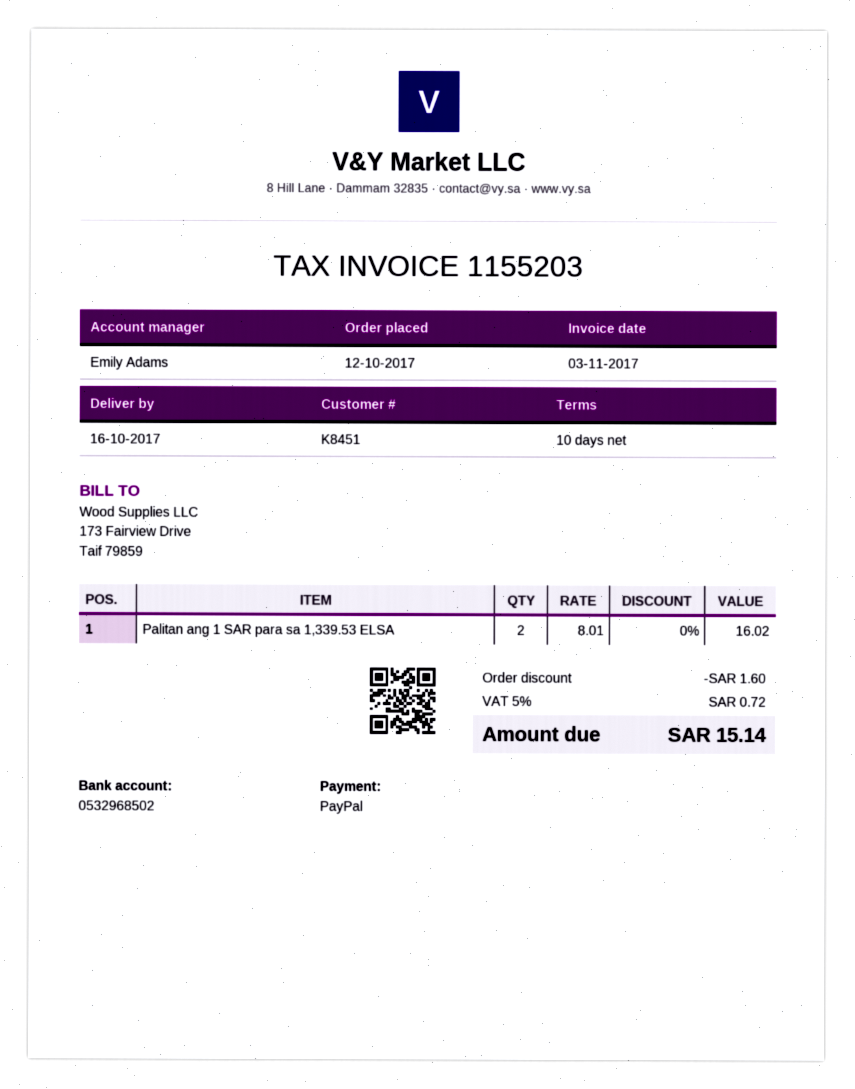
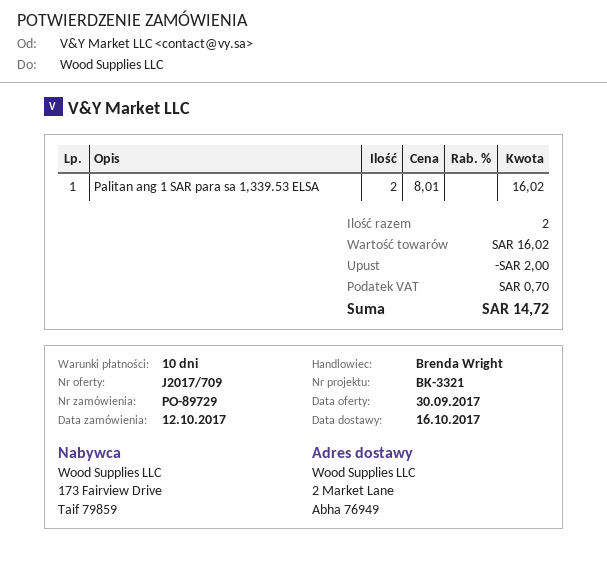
sales rep: Emily Adams -> Brenda Wright
discount: 1.60 -> 2.00
tax: 0.72 -> 0.70
total: 15.14 -> 14.72

